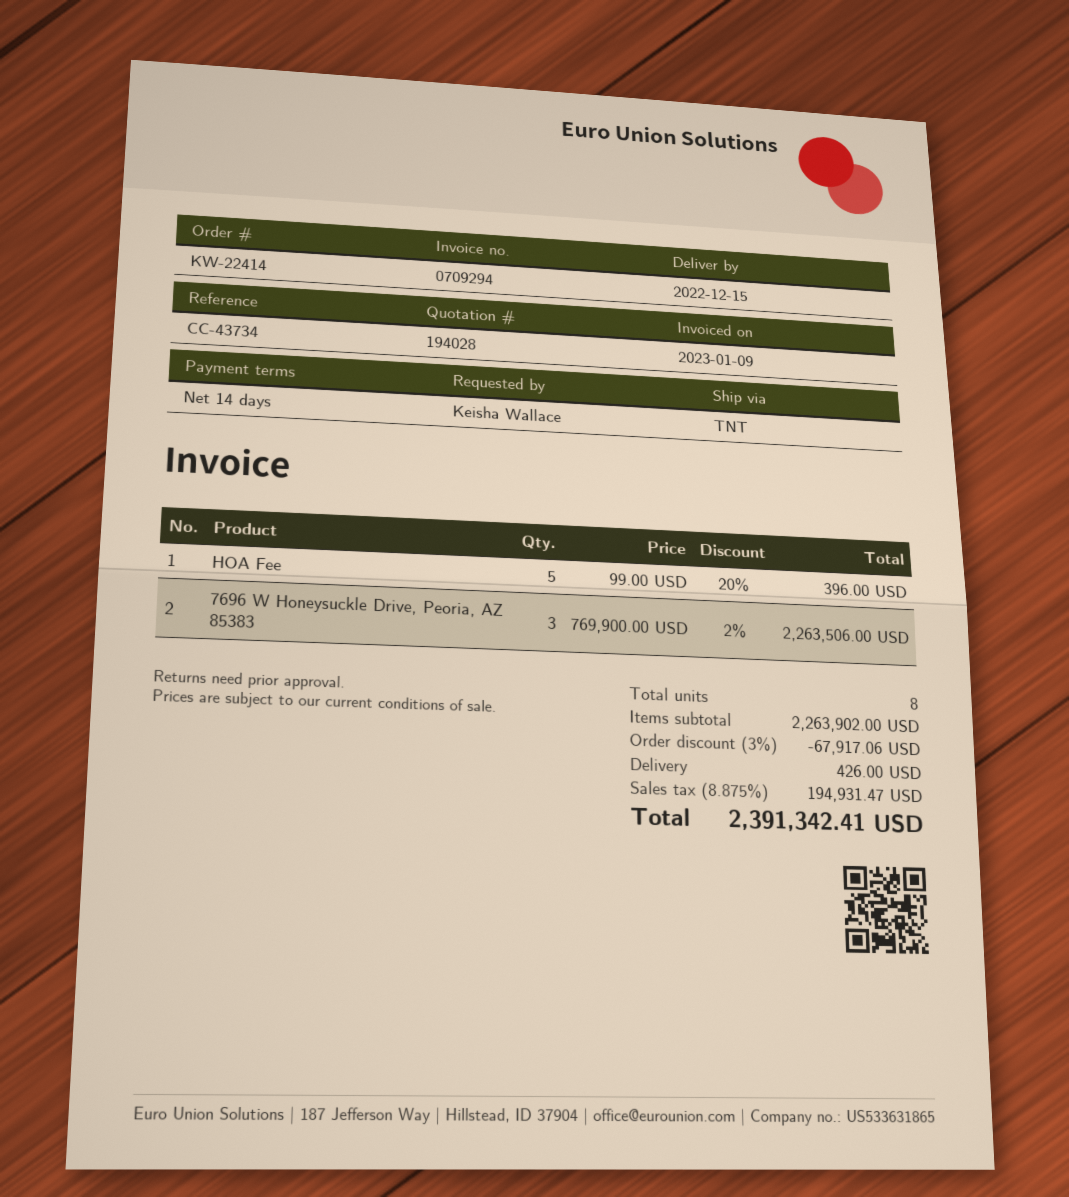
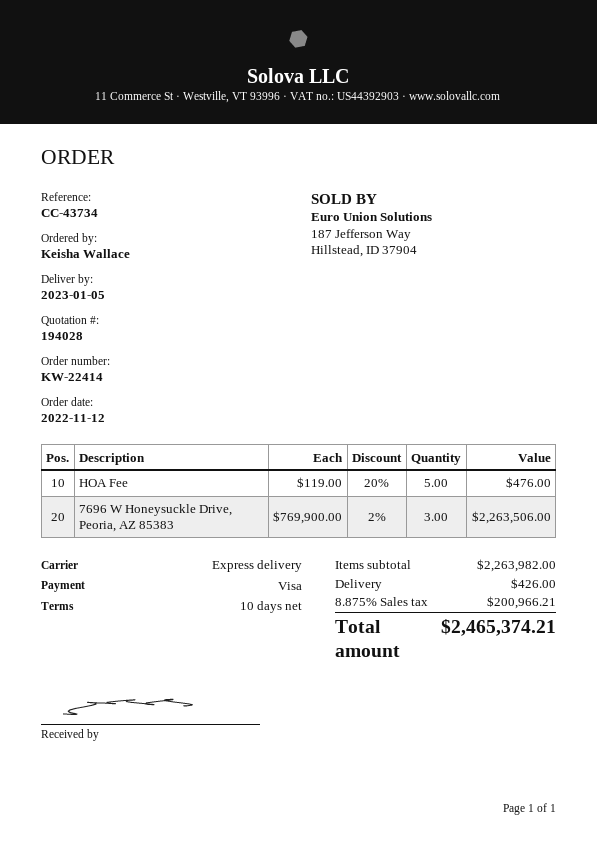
delivery date: 2022-12-15 -> 2023-01-05
payment terms: 14 days -> 10 days
shipping method: TNT -> express
HOA Fee: 5 x 99.00 - 20% = 396.00 -> 5 x 119.00 - 20% = 476.00
subtotal: 2263902.00 -> 2263982.00
discount: 3% = 67917.06 -> none
tax: 8.875% = 194931.47 -> 8.875% = 200966.21
total: 2391342.41 -> 2465374.21

